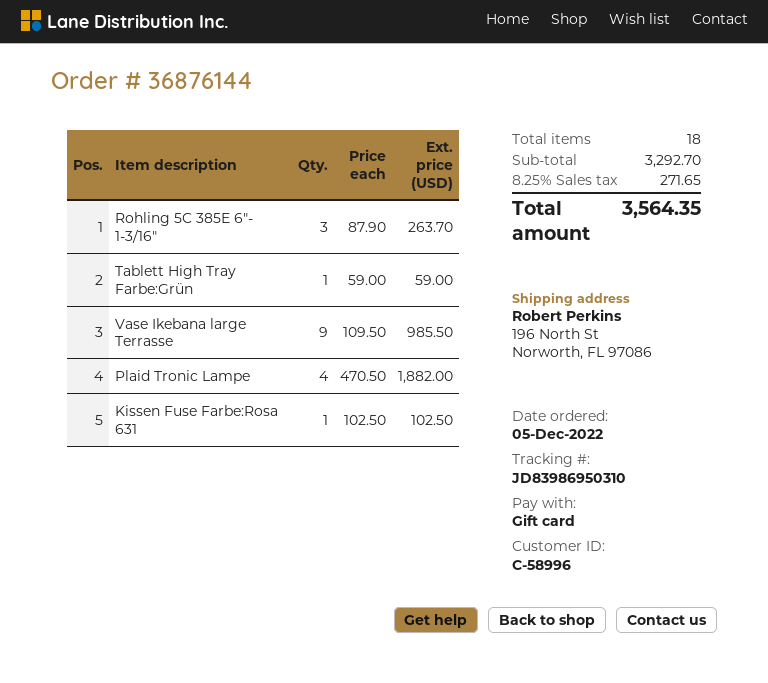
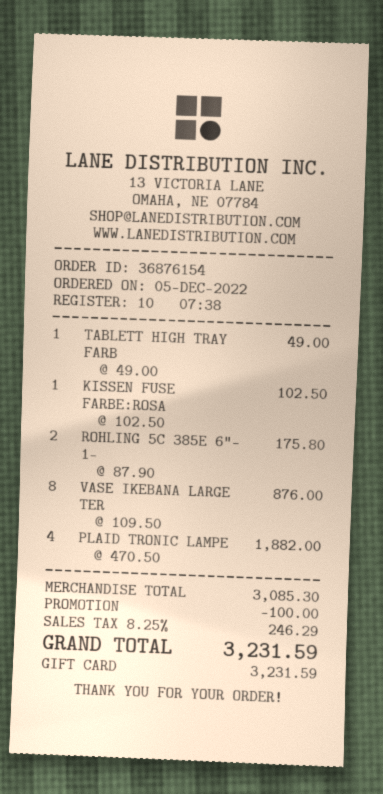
order number: 36876144 -> 36876154
Rohling 5C 385E 6"- 1-3/16": 3 x 87.90 = 263.70 -> 2 x 87.90 = 175.80
Tablett High Tray Farbe:Grün: 1 x 59.00 = 59.00 -> 1 x 49.00 = 49.00
Vase Ikebana large Terrasse: 9 x 109.50 = 985.50 -> 8 x 109.50 = 876.00
subtotal: 3292.70 -> 3085.30
discount: none -> 100.00
tax: 8.25% = 271.65 -> 8.25% = 246.29
total: 3564.35 -> 3231.59

